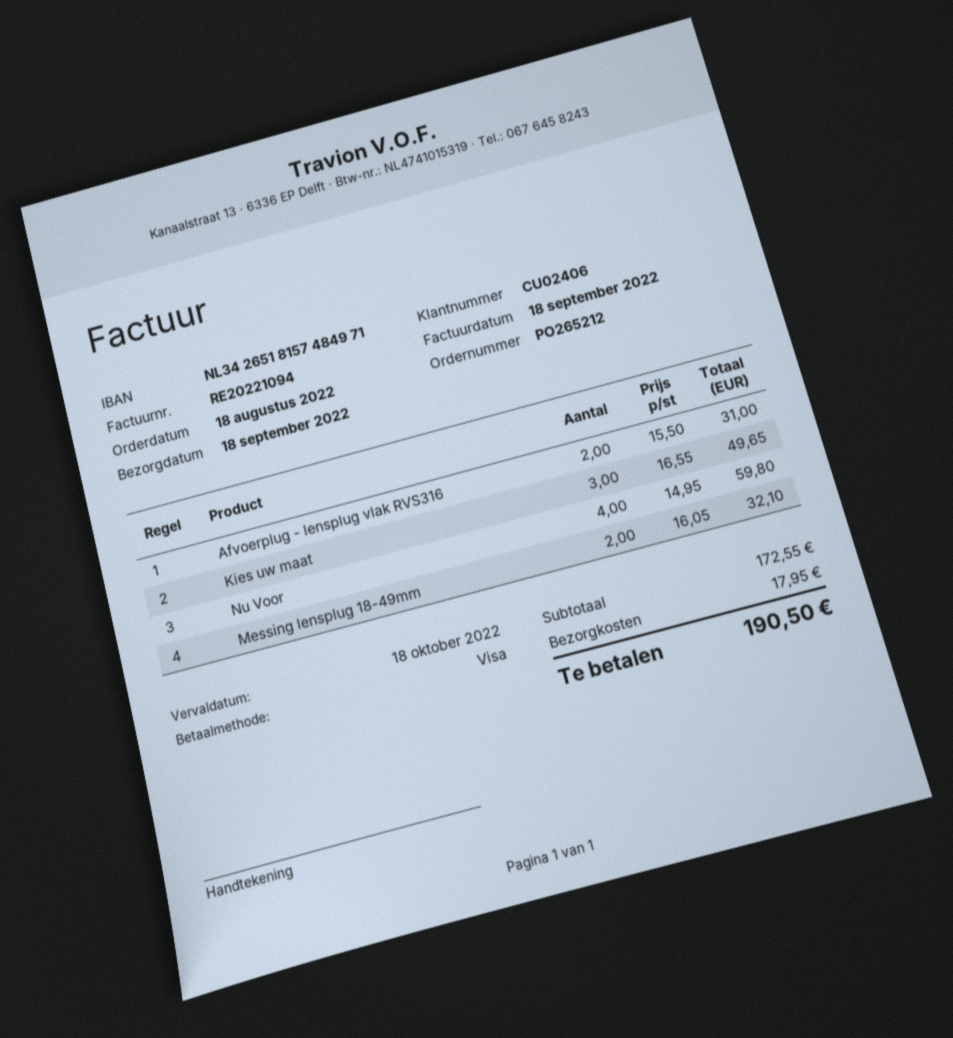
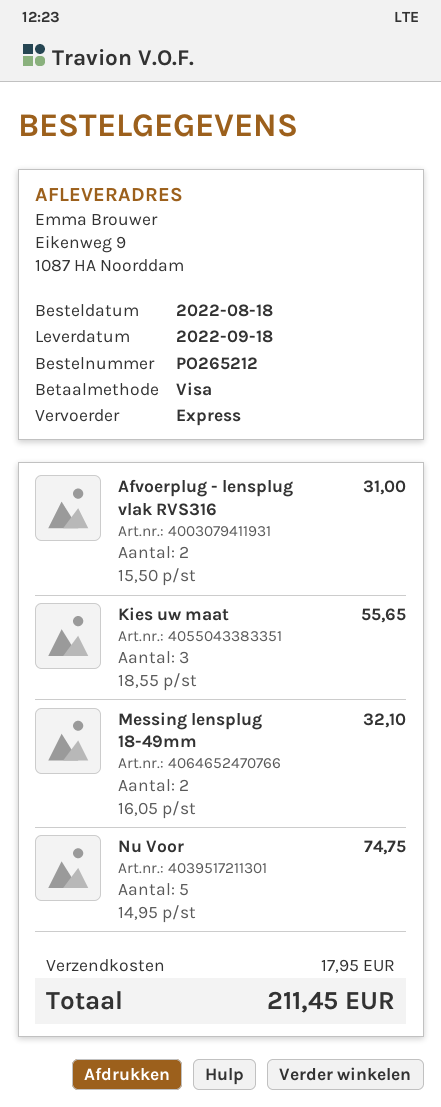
Kies uw maat: 3 x 16.55 = 49.65 -> 3 x 18.55 = 55.65
Nu Voor: 4 x 14.95 = 59.80 -> 5 x 14.95 = 74.75
total: 190.50 -> 211.45

